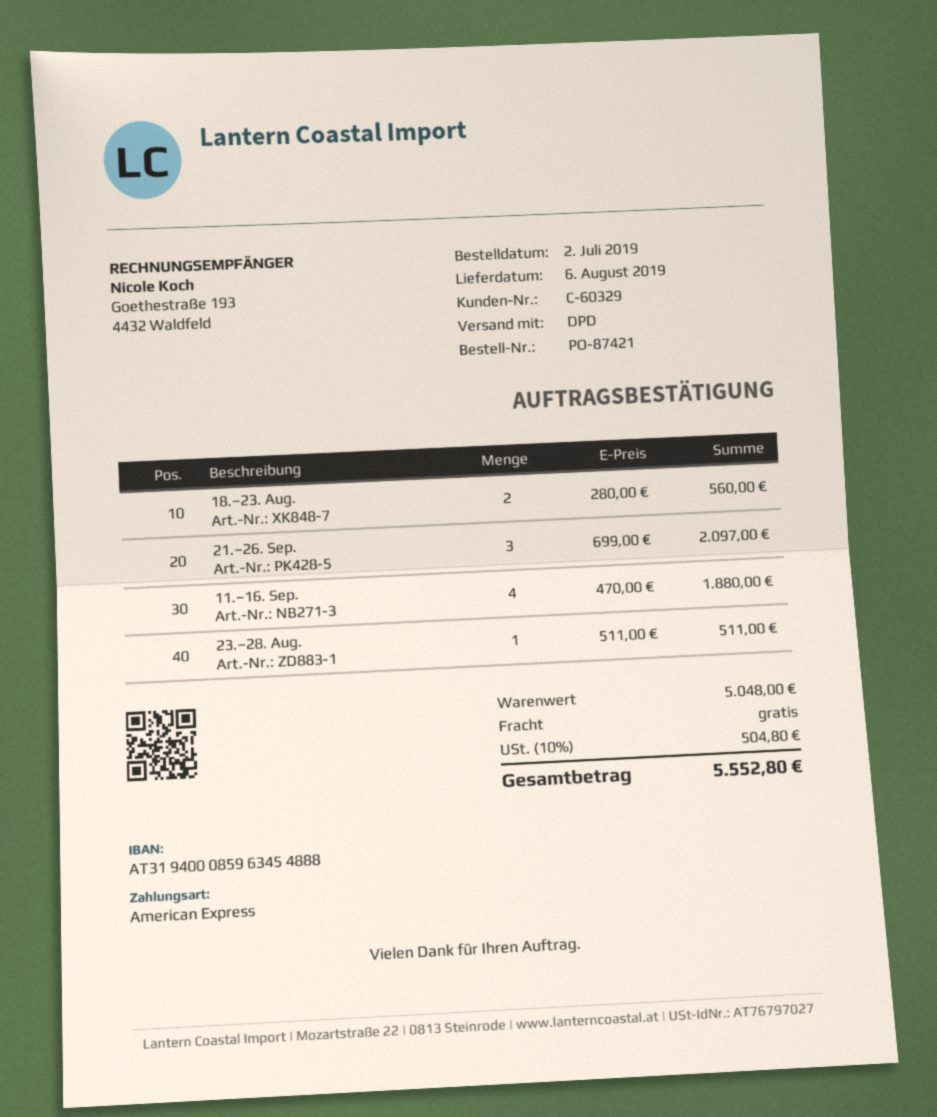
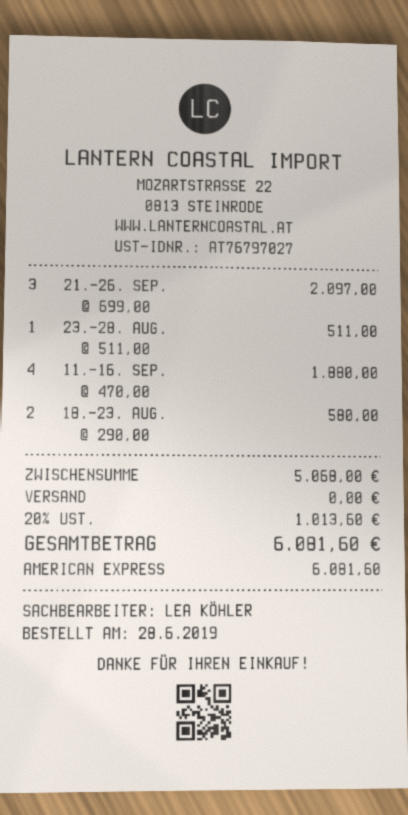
order date: 2019-07-02 -> 2019-06-28
18.–23. Aug.: 2 x 280.00 = 560.00 -> 2 x 290.00 = 580.00
subtotal: 5048.00 -> 5068.00
tax: 10% = 504.80 -> 20% = 1013.60
total: 5552.80 -> 6081.60

